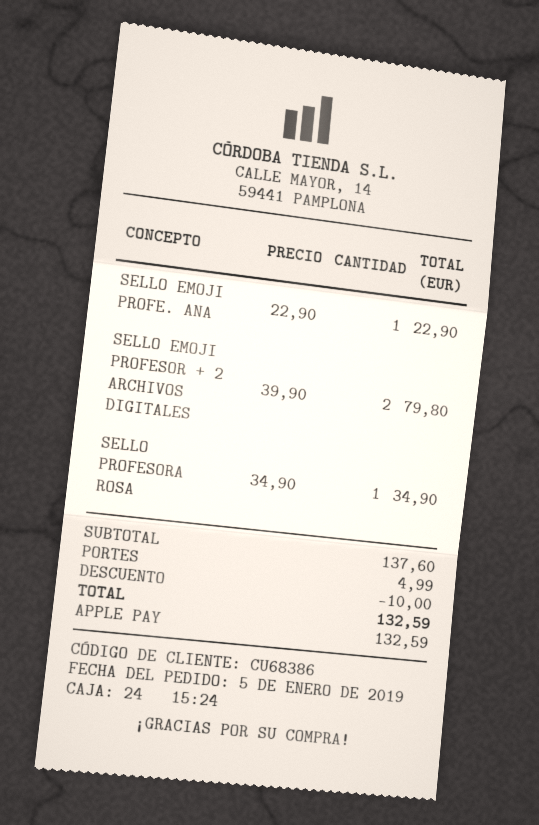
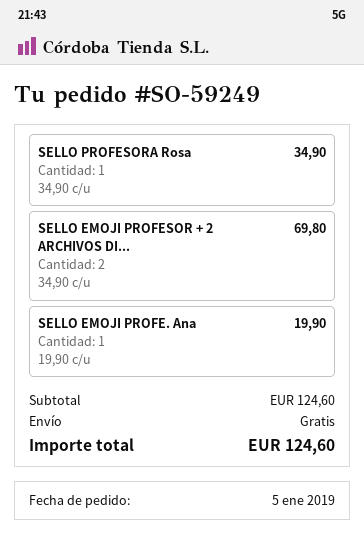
SELLO EMOJI PROFE. ANA: 1 x 22.90 = 22.90 -> 1 x 19.90 = 19.90
SELLO EMOJI PROFESOR + 2 ARCHIVOS DIGITALES: 2 x 39.90 = 79.80 -> 2 x 34.90 = 69.80
subtotal: 137.60 -> 124.60
discount: 10.00 -> none
shipping: 4.99 -> 0.00
total: 132.59 -> 124.60

